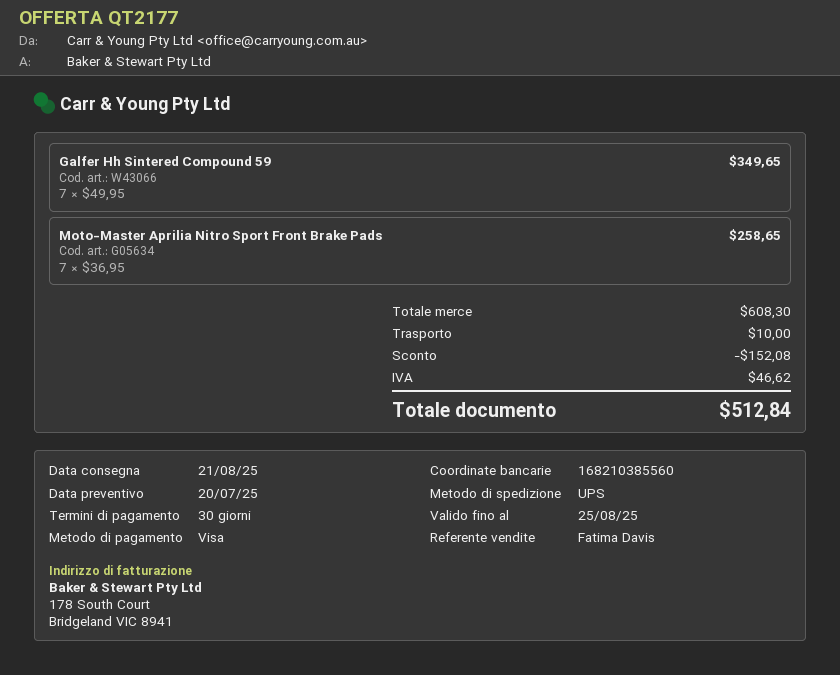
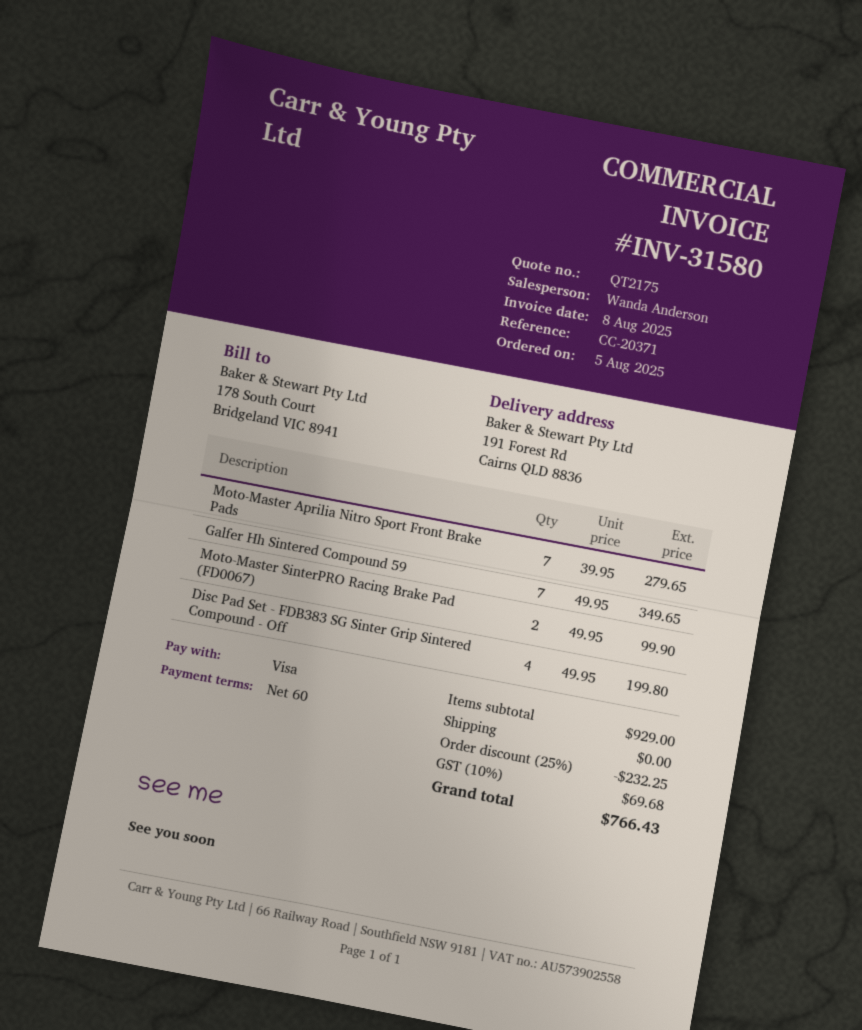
quote number: QT2177 -> QT2175
payment terms: 30 days -> 60 days
sales rep: Fatima Davis -> Wanda Anderson
Moto-Master Aprilia Nitro Sport Front Brake Pads: 7 x 36.95 = 258.65 -> 7 x 39.95 = 279.65
Moto-Master SinterPRO Racing Brake Pad (FD0067): none -> 2 x 49.95 = 99.90
Disc Pad Set - FDB383 SG Sinter Grip Sintered Compound - Off: none -> 4 x 49.95 = 199.80
subtotal: 608.30 -> 929.00
discount: 152.08 -> 232.25
shipping: 10.00 -> 0.00
tax: 46.62 -> 69.68
total: 512.84 -> 766.43

